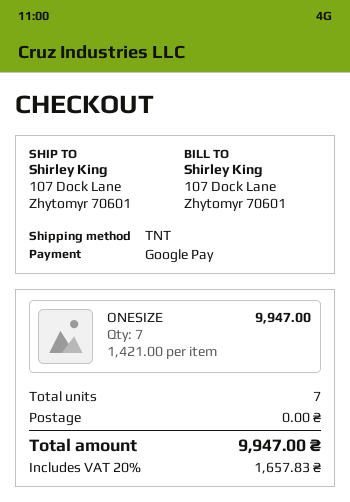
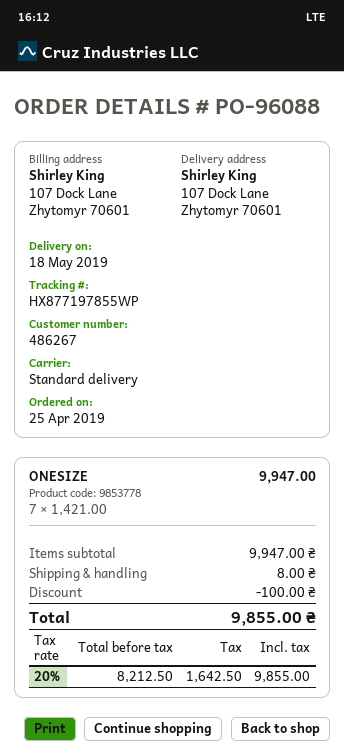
shipping method: TNT -> standard
discount: none -> 100.00
shipping: 0.00 -> 8.00
tax: 20% = 1657.83 -> 20% = 1642.50
total: 9947.00 -> 9855.00

